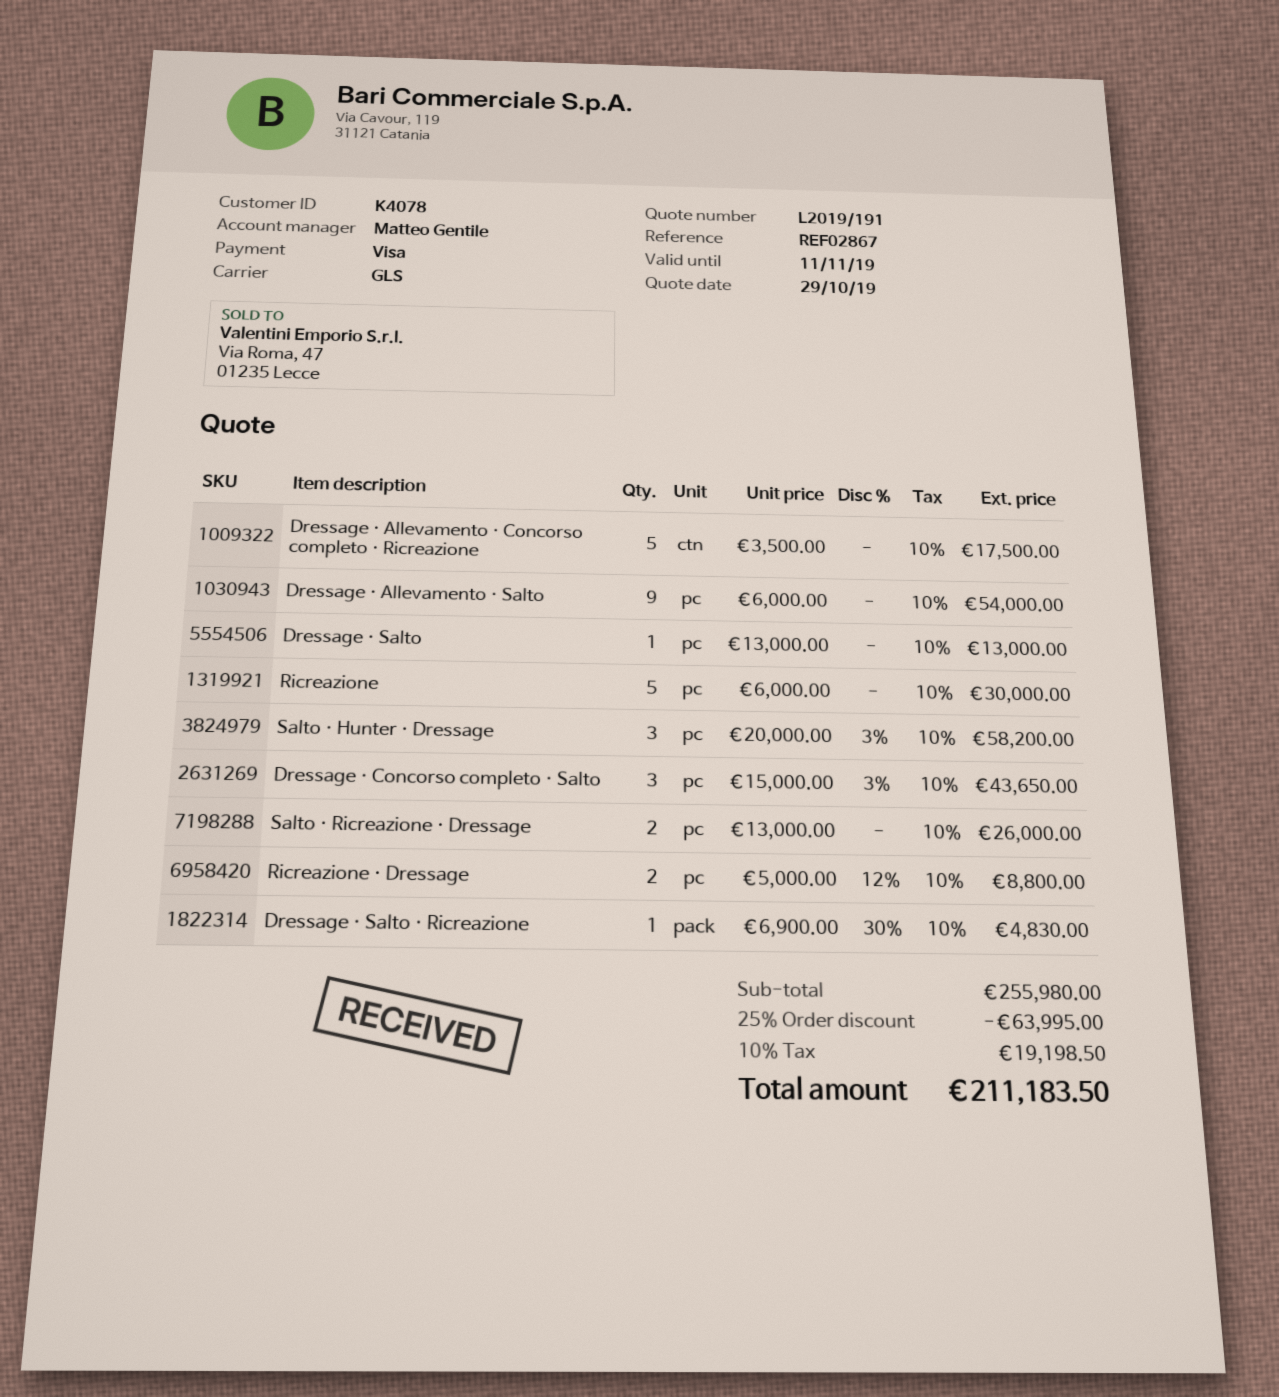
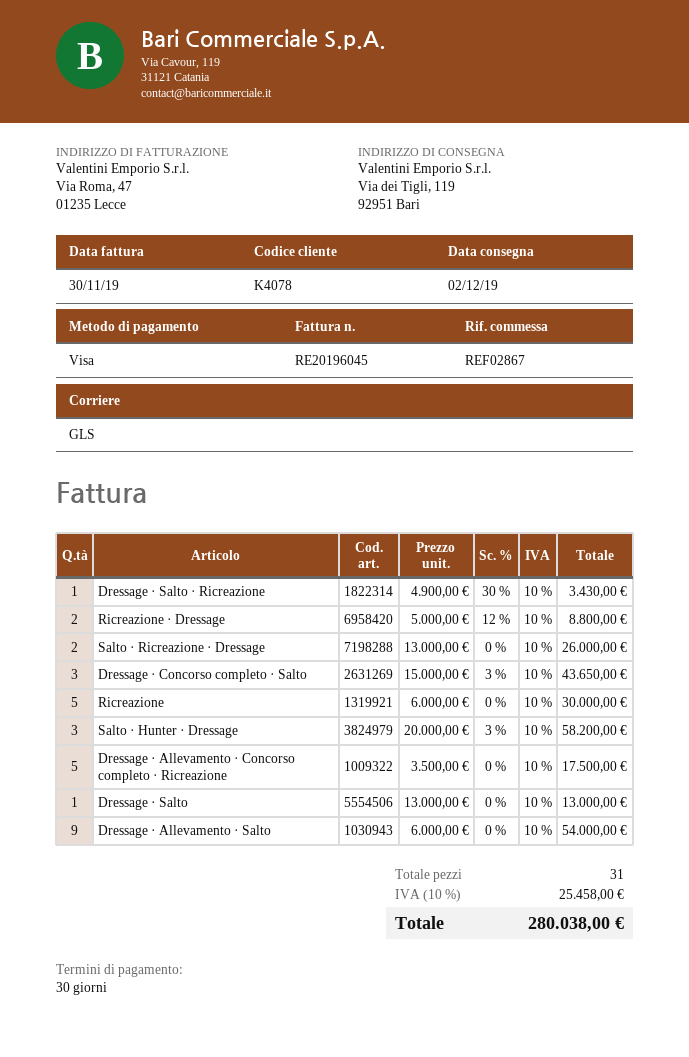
Dressage · Salto · Ricreazione: 1 x 6900.00 - 30% = 4830.00 -> 1 x 4900.00 - 30% = 3430.00
discount: 25% = 63995.00 -> none
tax: 10% = 19198.50 -> 10% = 25458.00
total: 211183.50 -> 280038.00

